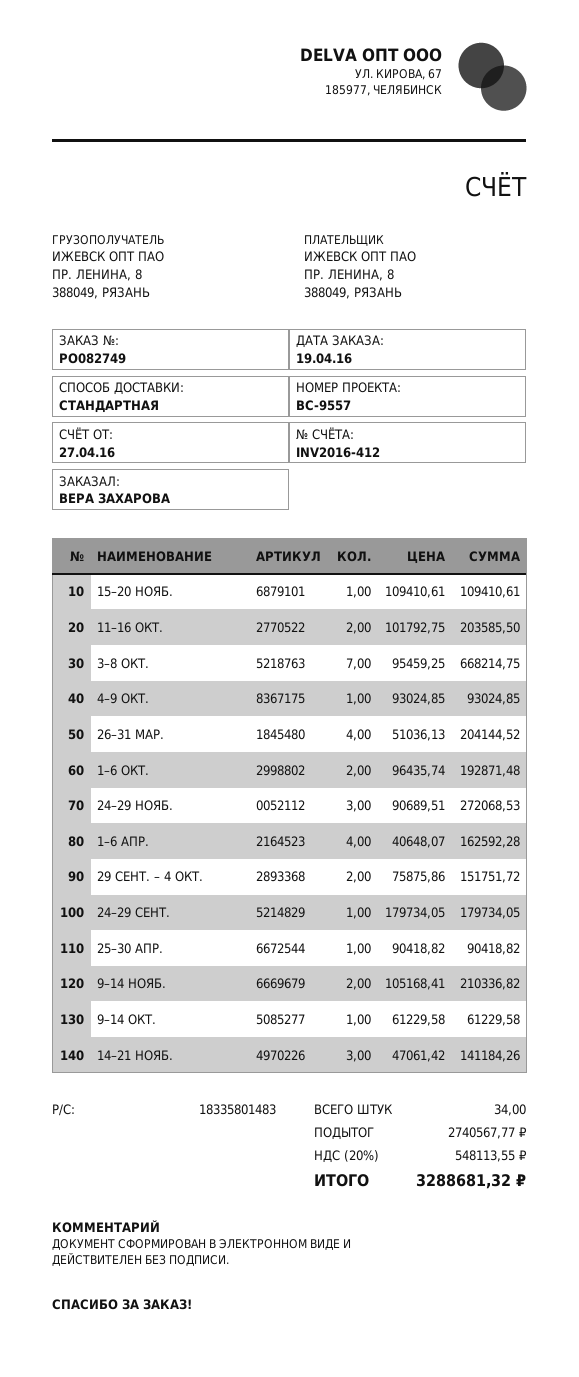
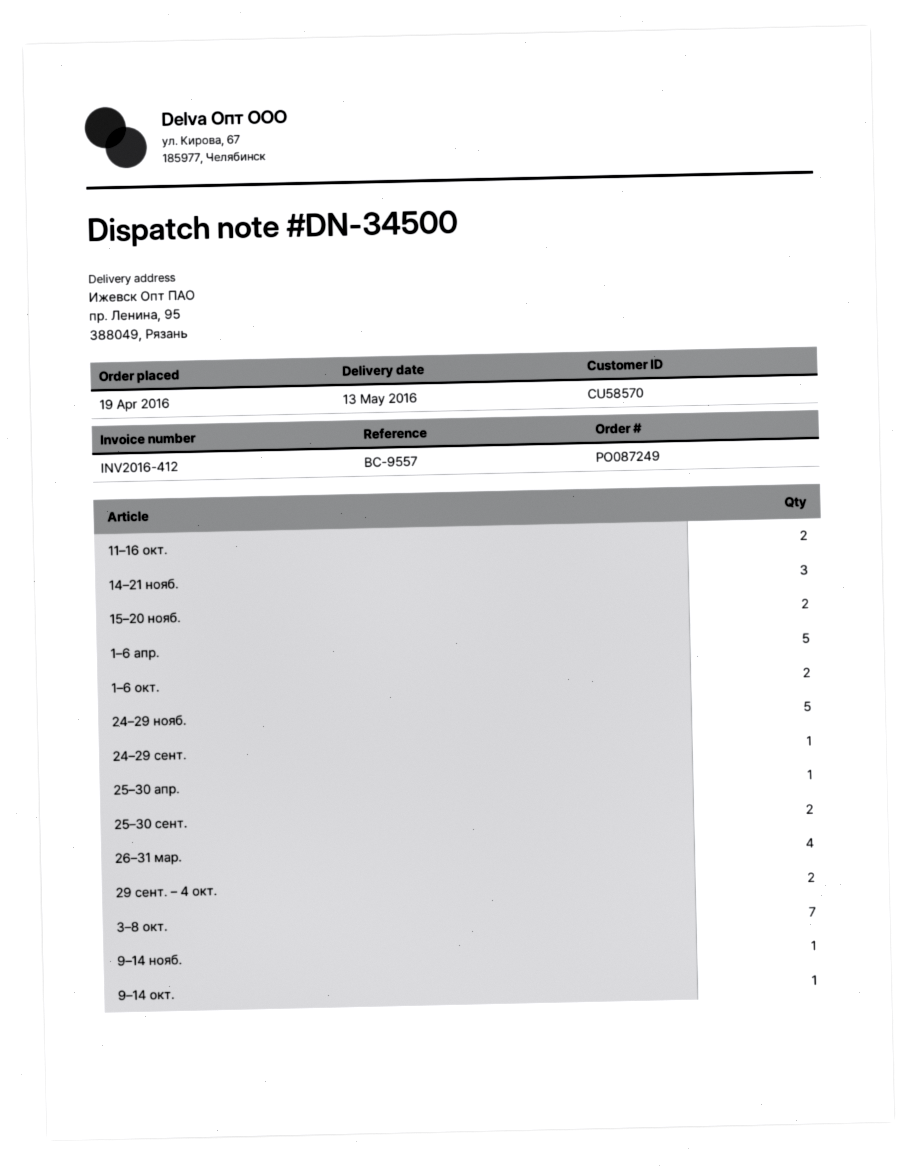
order number: PO082749 -> PO087249
ship to: ПР. ЛЕНИНА, 8, 388049, РЯЗАНЬ -> пр. Ленина, 95, 388049, Рязань
15–20 НОЯБ.: 1 -> 2
4–9 ОКТ.: 1 -> none
24–29 НОЯБ.: 3 -> 5
1–6 АПР.: 4 -> 5
9–14 НОЯБ.: 2 -> 1
25–30 сент.: none -> 2

